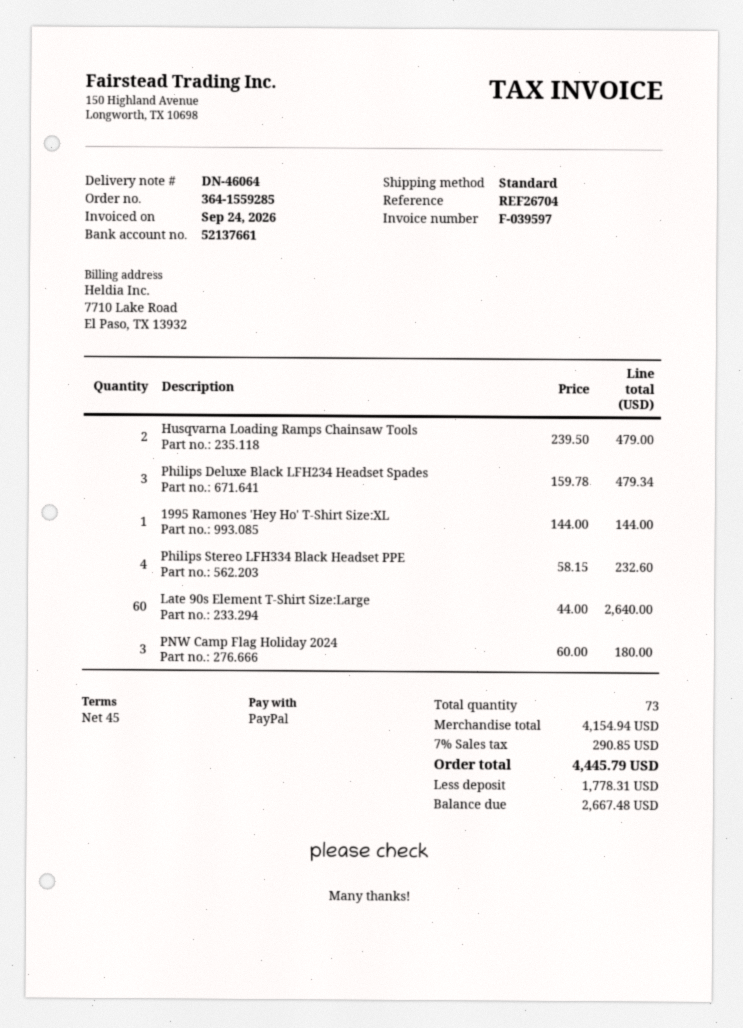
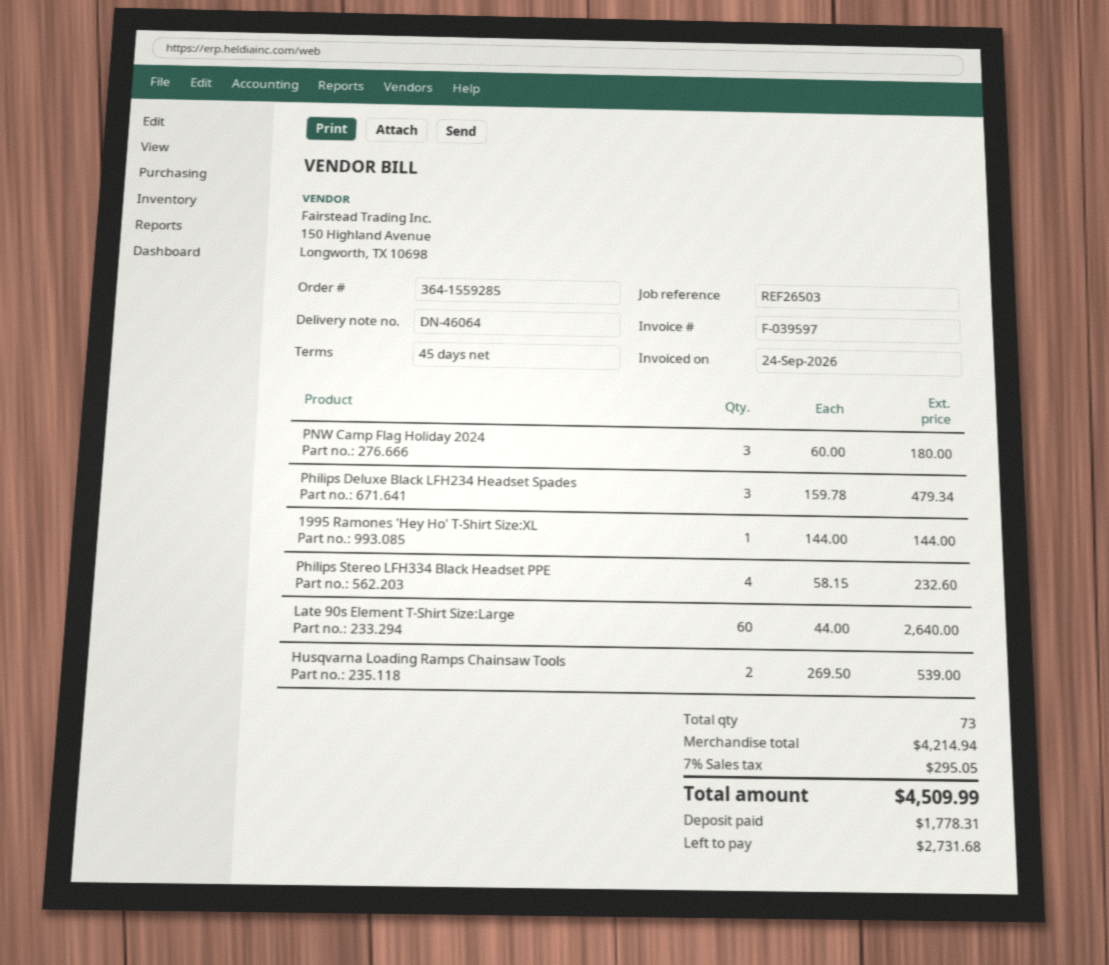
reference: REF26704 -> REF26503
Husqvarna Loading Ramps Chainsaw Tools: 2 x 239.50 = 479.00 -> 2 x 269.50 = 539.00
subtotal: 4154.94 -> 4214.94
tax: 7% = 290.85 -> 7% = 295.05
total: 4445.79 -> 4509.99
balance: 2667.48 -> 2731.68

